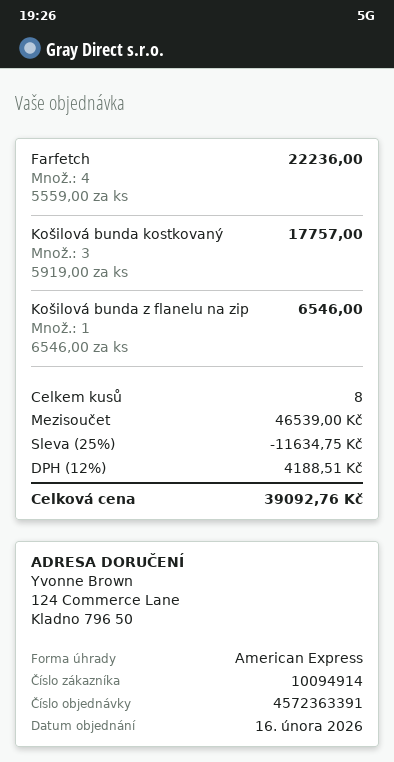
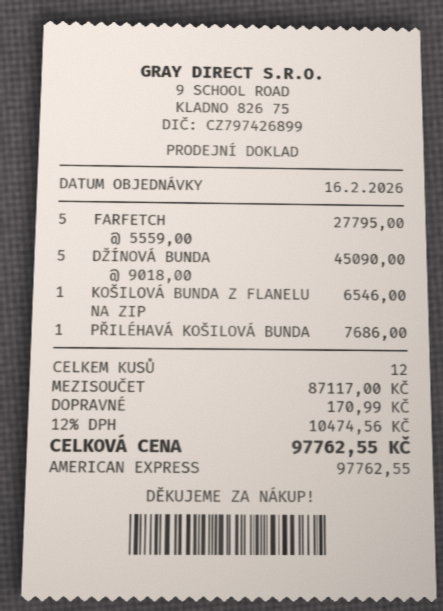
Farfetch: 4 x 5559.00 = 22236.00 -> 5 x 5559.00 = 27795.00
Košilová bunda kostkovaný: 3 x 5919.00 = 17757.00 -> none
DŽÍNOVÁ BUNDA: none -> 5 x 9018.00 = 45090.00
PŘILÉHAVÁ KOŠILOVÁ BUNDA: none -> 1 x 7686.00 = 7686.00
total quantity: 8 -> 12
subtotal: 46539.00 -> 87117.00
discount: 25% = 11634.75 -> none
shipping: none -> 170.99
tax: 12% = 4188.51 -> 12% = 10474.56
total: 39092.76 -> 97762.55

